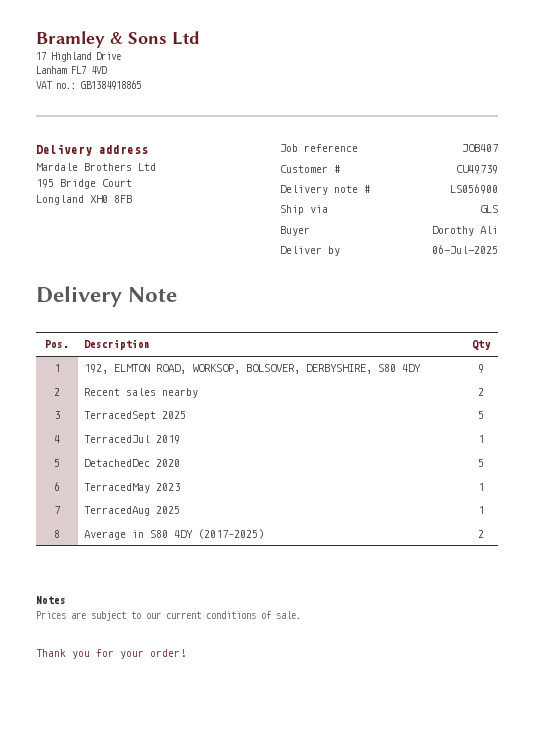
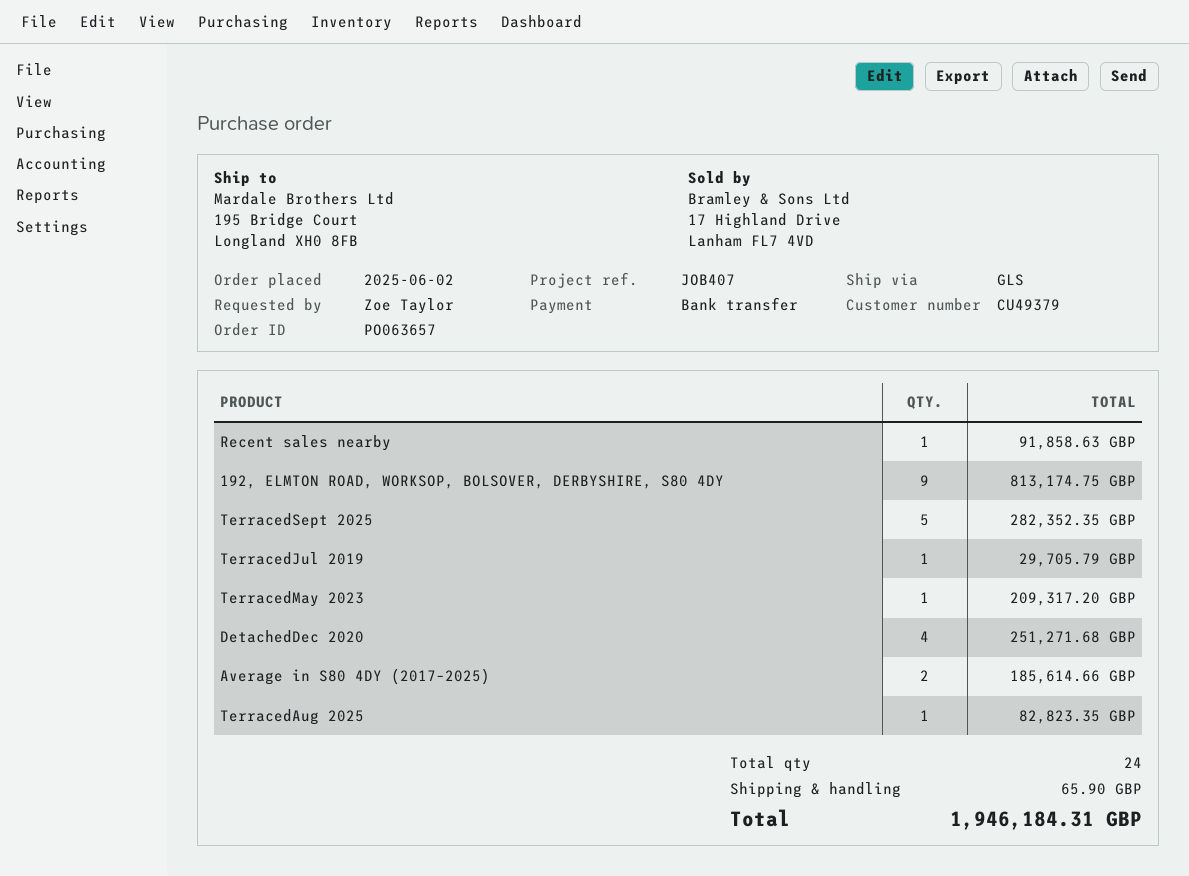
customer number: CU49739 -> CU49379
ordered by: Dorothy Ali -> Zoe Taylor
Recent sales nearby: 2 -> 1
DetachedDec 2020: 5 -> 4

